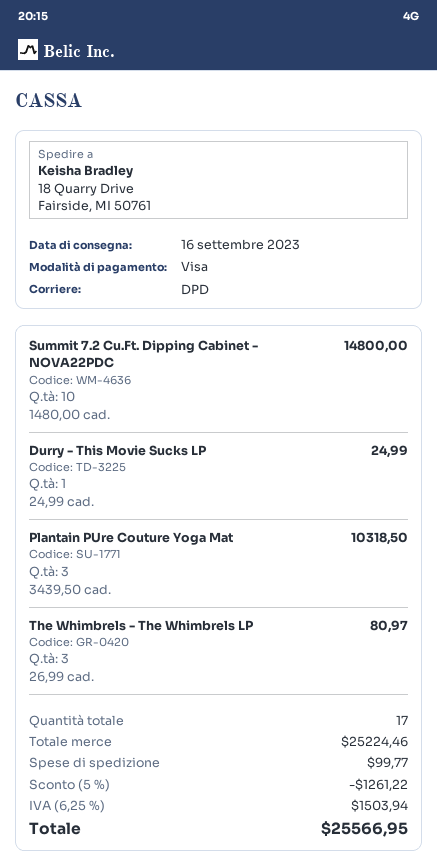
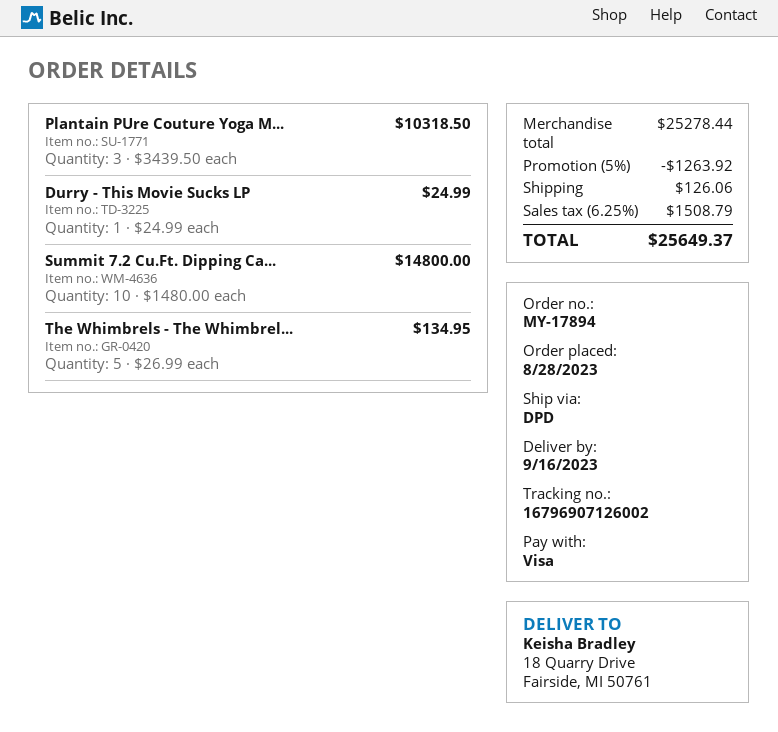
The Whimbrels - The Whimbrels LP: 3 x 26.99 = 80.97 -> 5 x 26.99 = 134.95
subtotal: 25224.46 -> 25278.44
discount: 5% = 1261.22 -> 5% = 1263.92
shipping: 99.77 -> 126.06
tax: 6.25% = 1503.94 -> 6.25% = 1508.79
total: 25566.95 -> 25649.37

